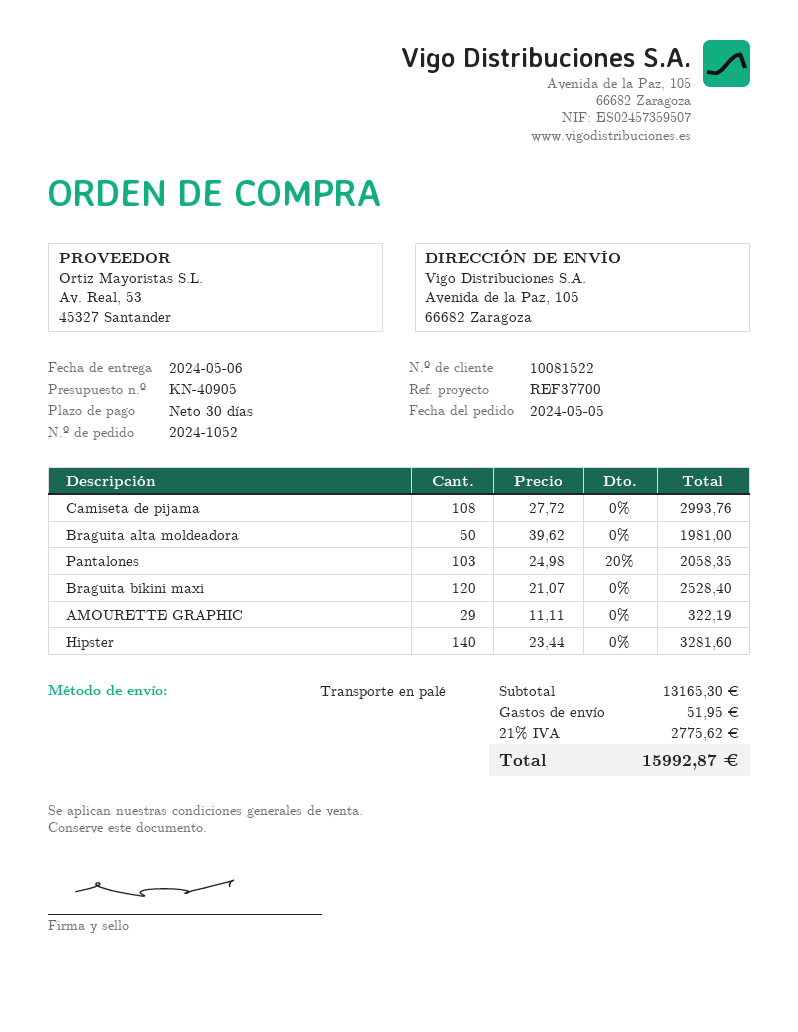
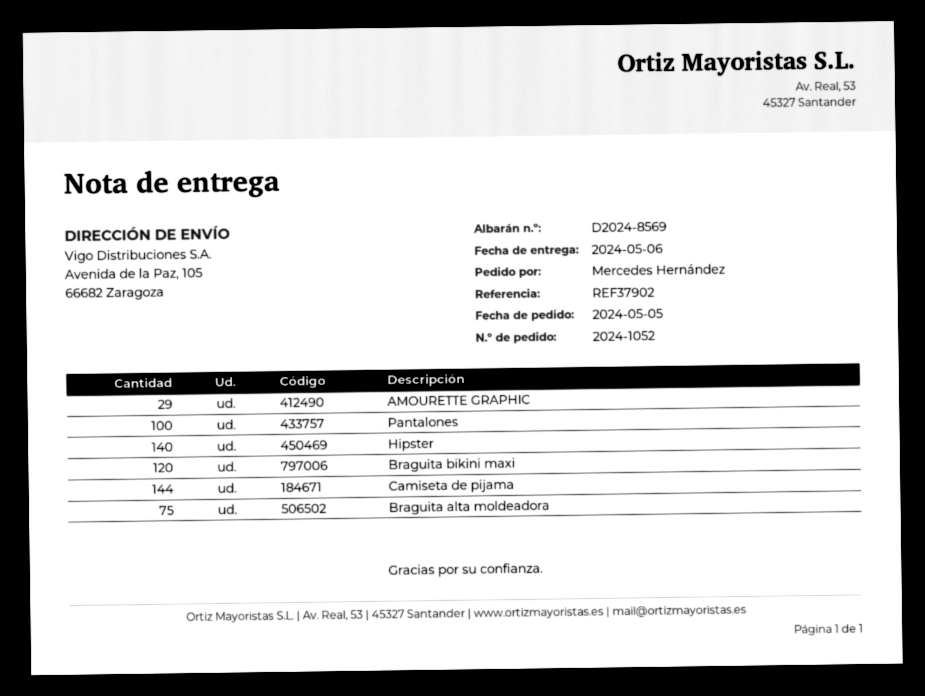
reference: REF37700 -> REF37902
Camiseta de pijama: 108 -> 144
Braguita alta moldeadora: 50 -> 75
Pantalones: 103 -> 100

